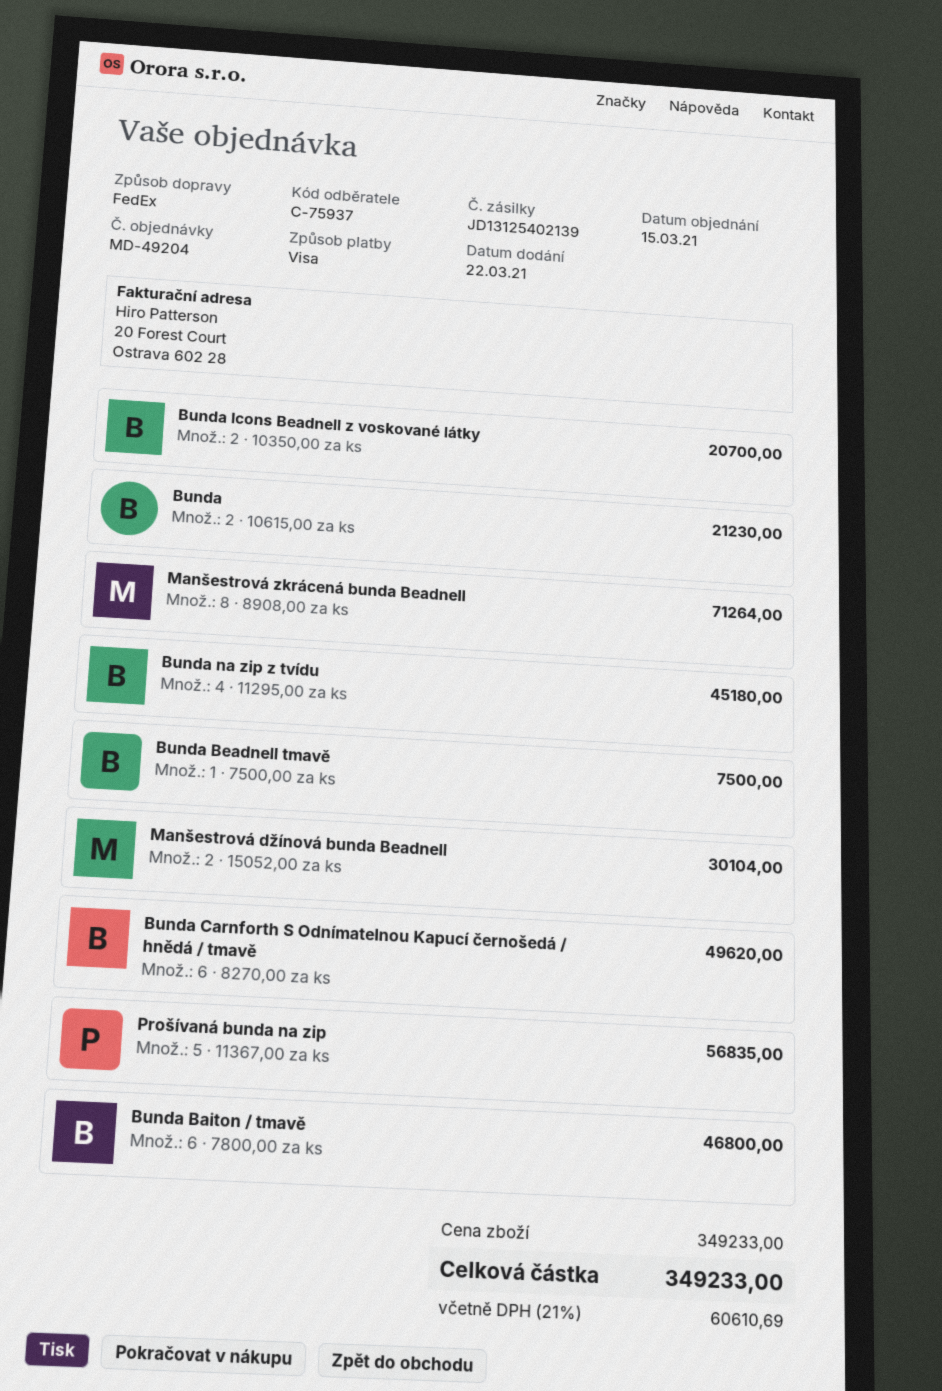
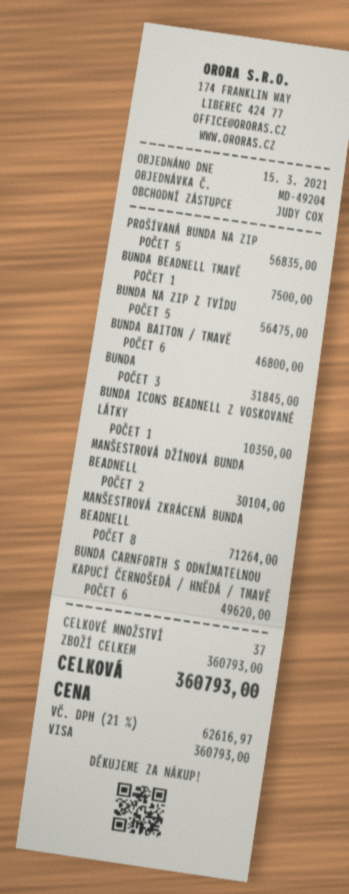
Bunda Icons Beadnell z voskované látky: 2 for 20700.00 -> 1 for 10350.00
Bunda: 2 for 21230.00 -> 3 for 31845.00
Bunda na zip z tvídu: 4 for 45180.00 -> 5 for 56475.00
subtotal: 349233.00 -> 360793.00
tax: 21% = 60610.69 -> 21% = 62616.97
total: 349233.00 -> 360793.00

